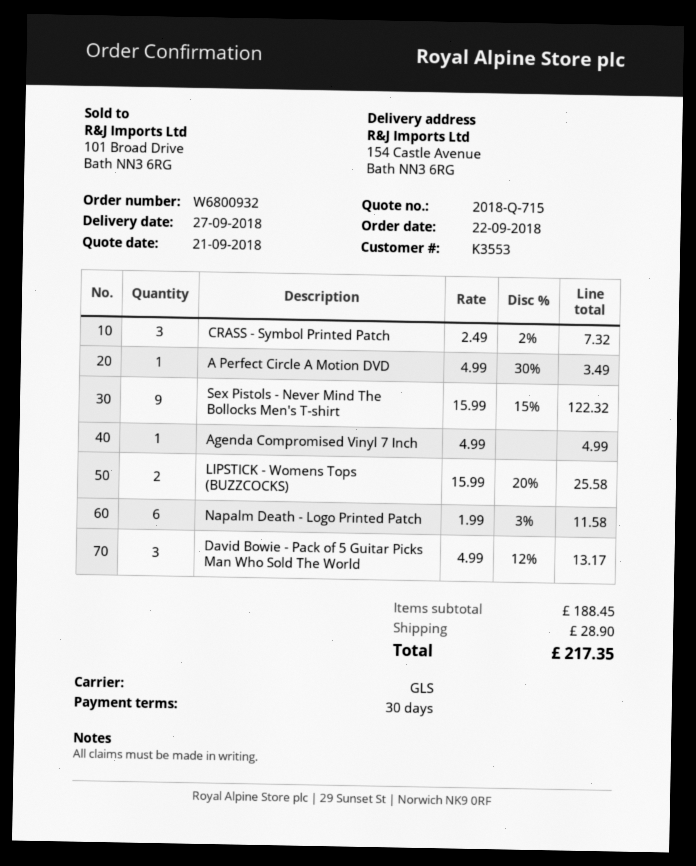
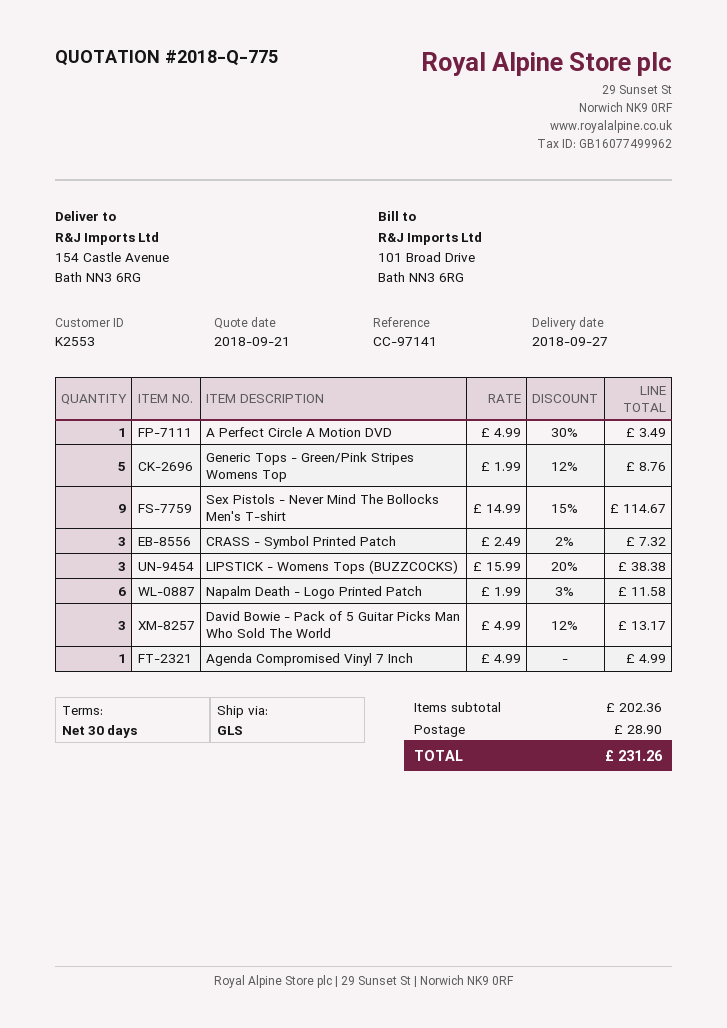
quote number: 2018-Q-715 -> 2018-Q-775
customer number: K3553 -> K2553
Sex Pistols - Never Mind The Bollocks Men's T-shirt: 9 x 15.99 - 15% = 122.32 -> 9 x 14.99 - 15% = 114.67
LIPSTICK - Womens Tops (BUZZCOCKS): 2 x 15.99 - 20% = 25.58 -> 3 x 15.99 - 20% = 38.38
Generic Tops - Green/Pink Stripes Womens Top: none -> 5 x 1.99 - 12% = 8.76
subtotal: 188.45 -> 202.36
total: 217.35 -> 231.26

